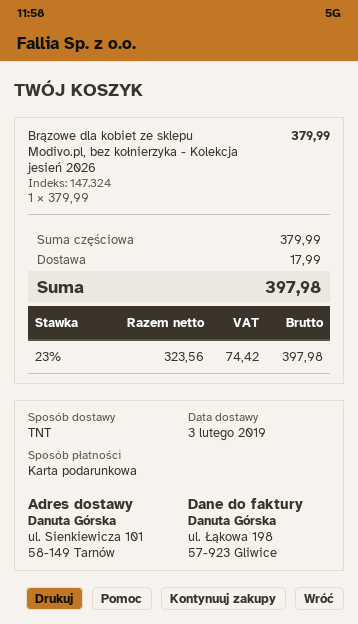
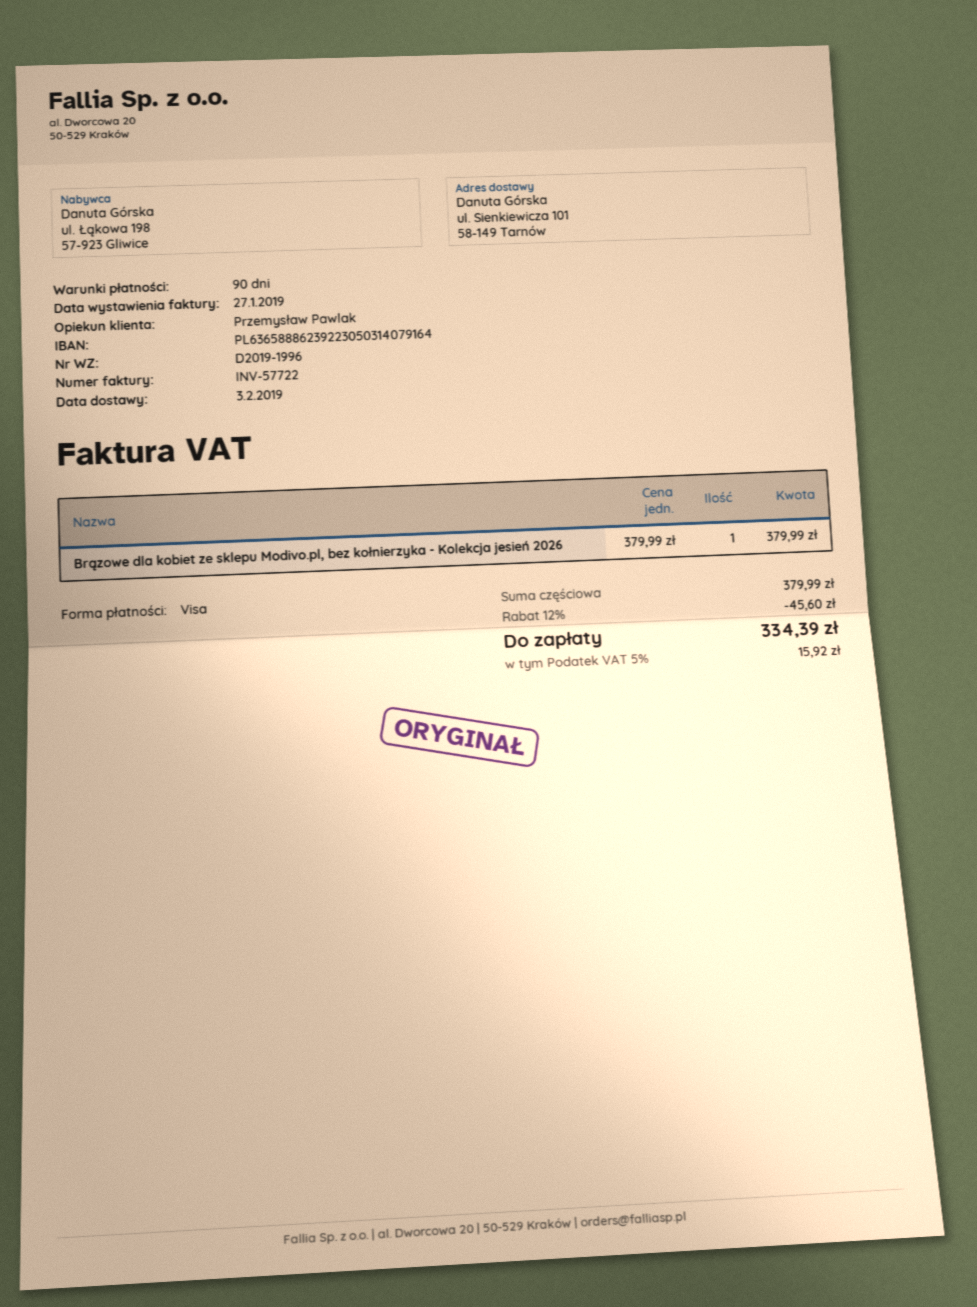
payment method: gift card -> Visa
discount: none -> 12% = 45.60
shipping: 17.99 -> none
tax: 23% = 74.42 -> 5% = 15.92
total: 397.98 -> 334.39

